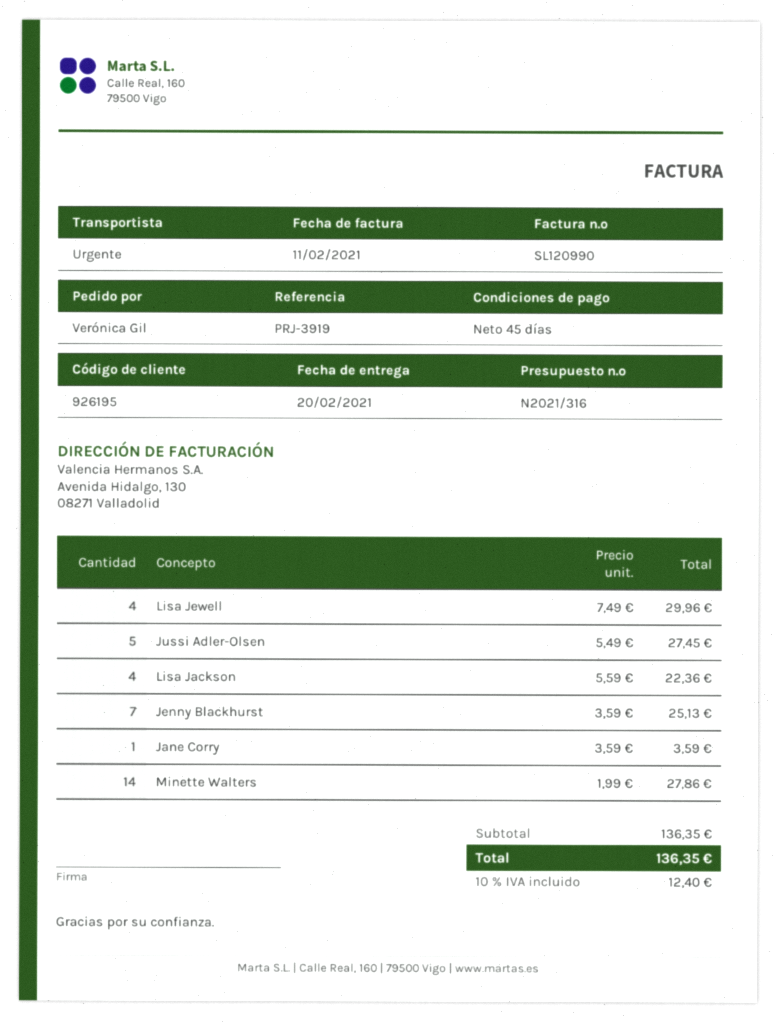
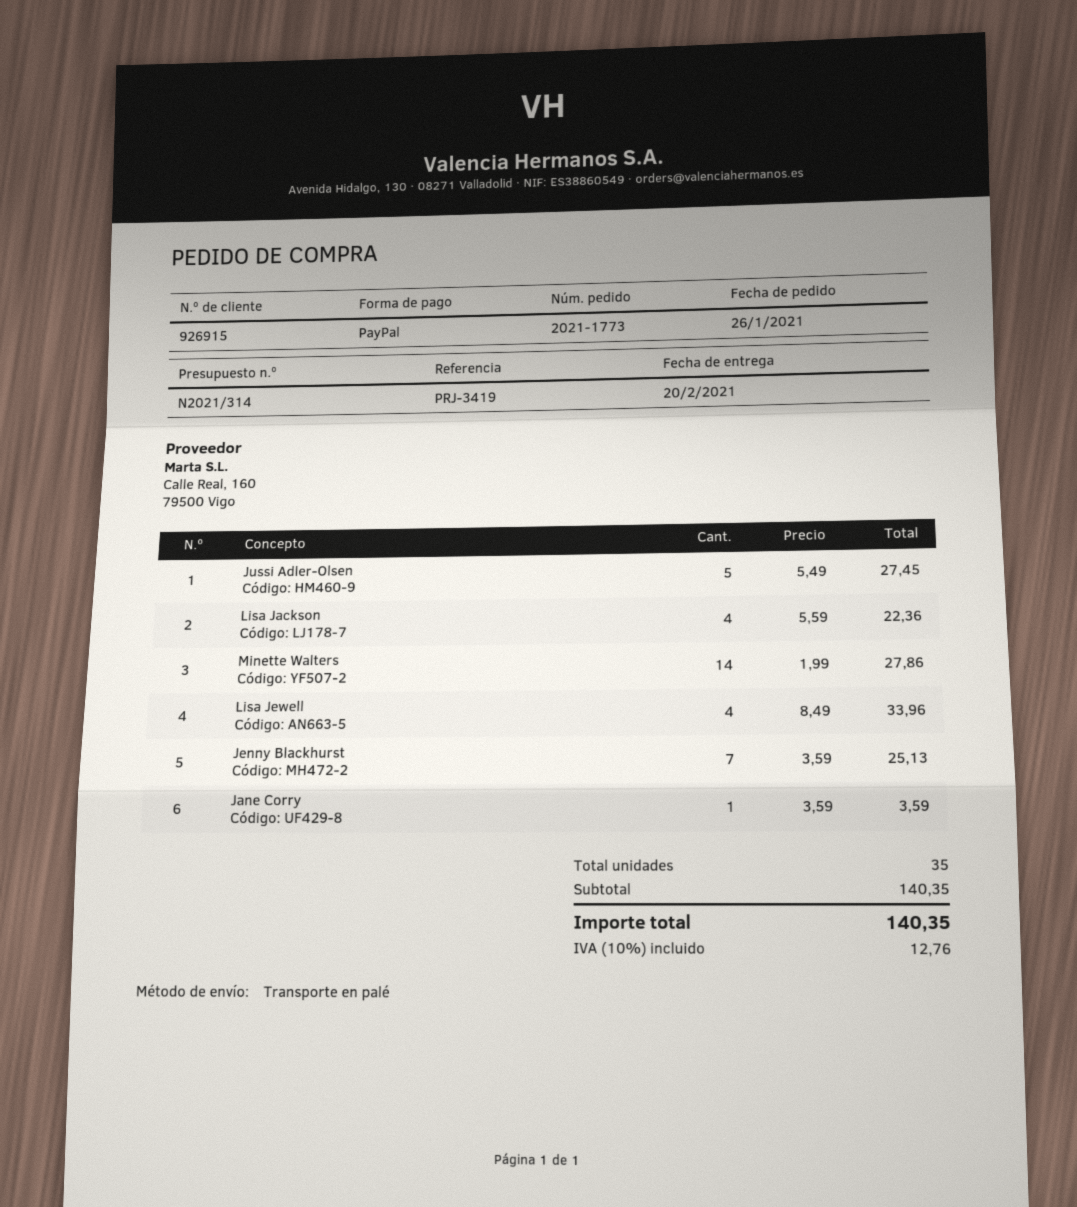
quote number: N2021/316 -> N2021/314
customer number: 926195 -> 926915
reference: PRJ-3919 -> PRJ-3419
shipping method: express -> pallet freight
Lisa Jewell: 4 x 7.49 = 29.96 -> 4 x 8.49 = 33.96
subtotal: 136.35 -> 140.35
tax: 10% = 12.40 -> 10% = 12.76
total: 136.35 -> 140.35

